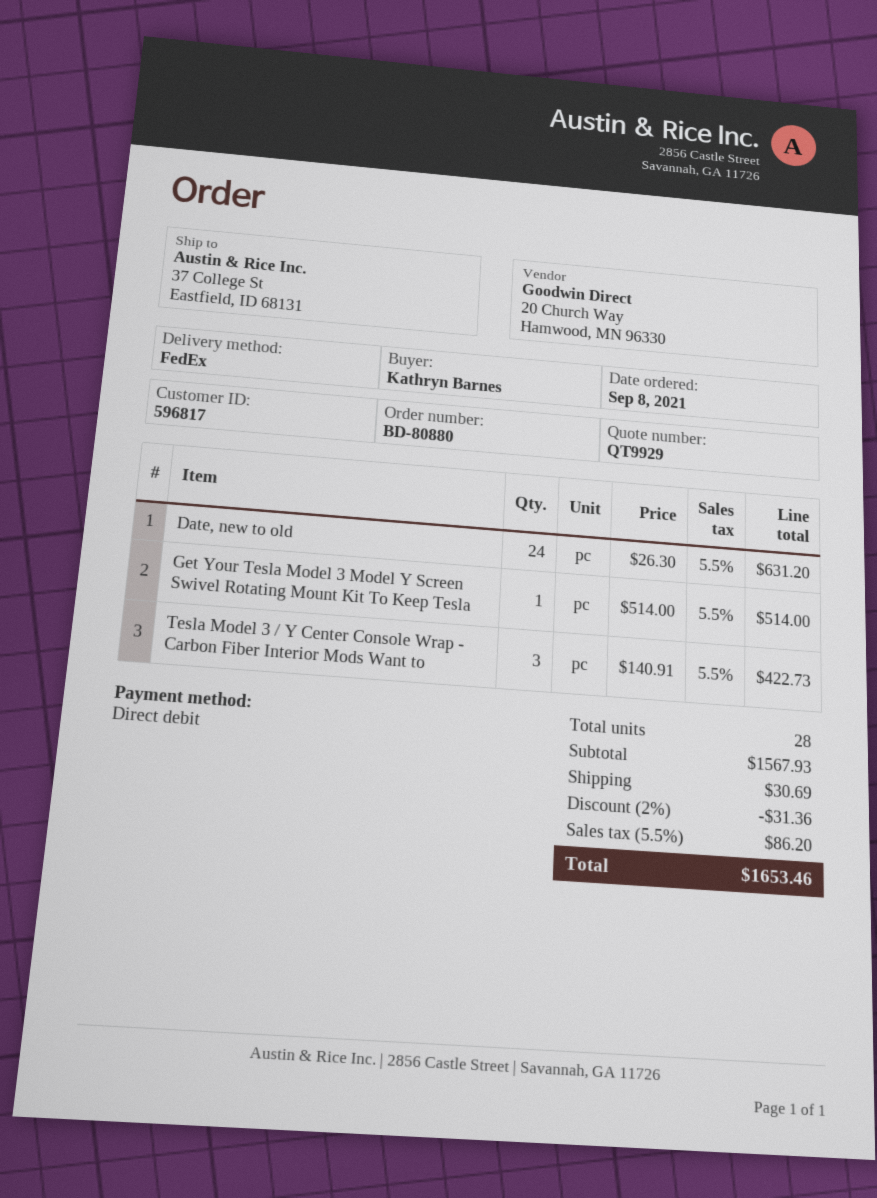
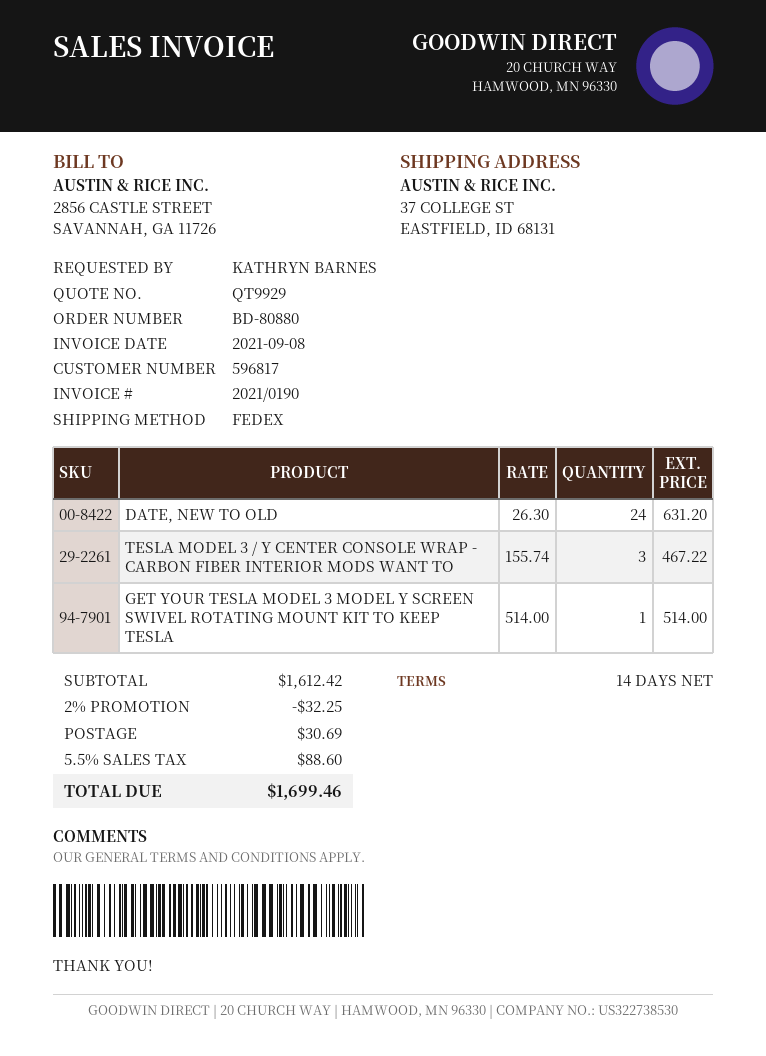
Tesla Model 3 / Y Center Console Wrap - Carbon Fiber Interior Mods Want to: 3 x 140.91 = 422.73 -> 3 x 155.74 = 467.22
subtotal: 1567.93 -> 1612.42
discount: 2% = 31.36 -> 2% = 32.25
tax: 5.5% = 86.20 -> 5.5% = 88.60
total: 1653.46 -> 1699.46

